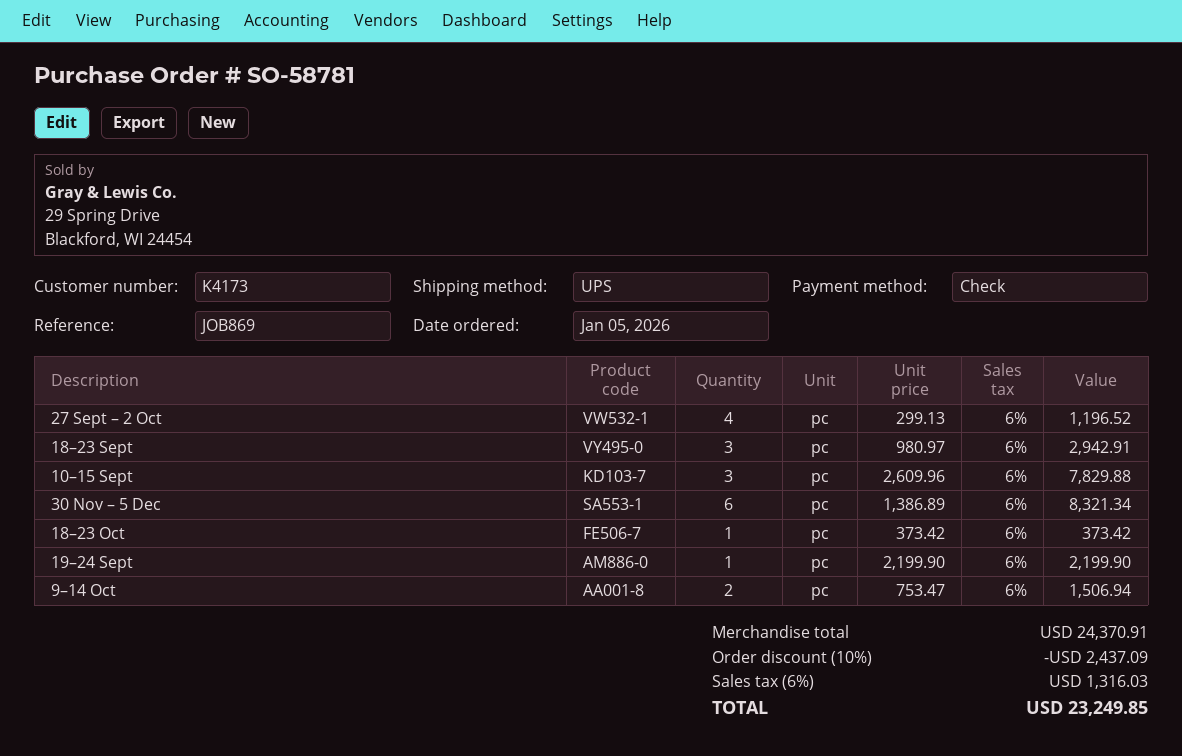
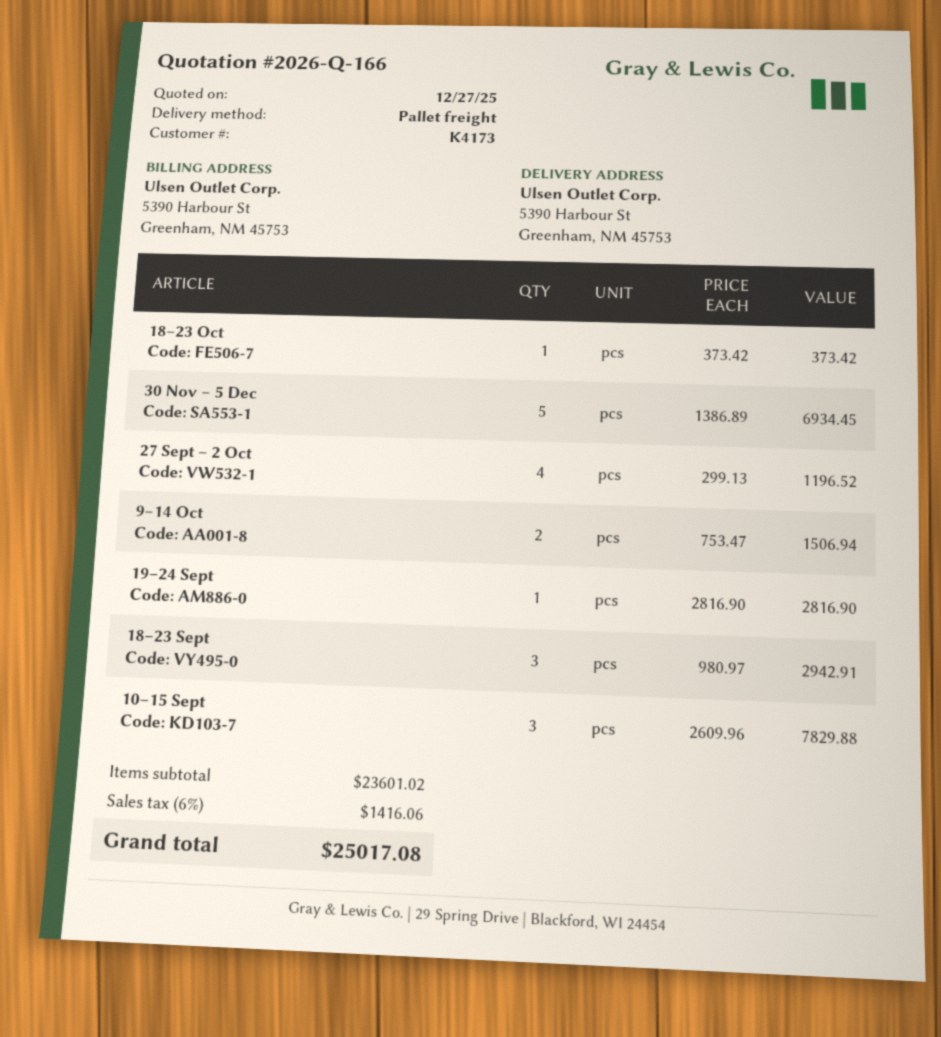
shipping method: UPS -> pallet freight
30 Nov – 5 Dec: 6 x 1386.89 = 8321.34 -> 5 x 1386.89 = 6934.45
19–24 Sept: 1 x 2199.90 = 2199.90 -> 1 x 2816.90 = 2816.90
subtotal: 24370.91 -> 23601.02
discount: 10% = 2437.09 -> none
tax: 6% = 1316.03 -> 6% = 1416.06
total: 23249.85 -> 25017.08

